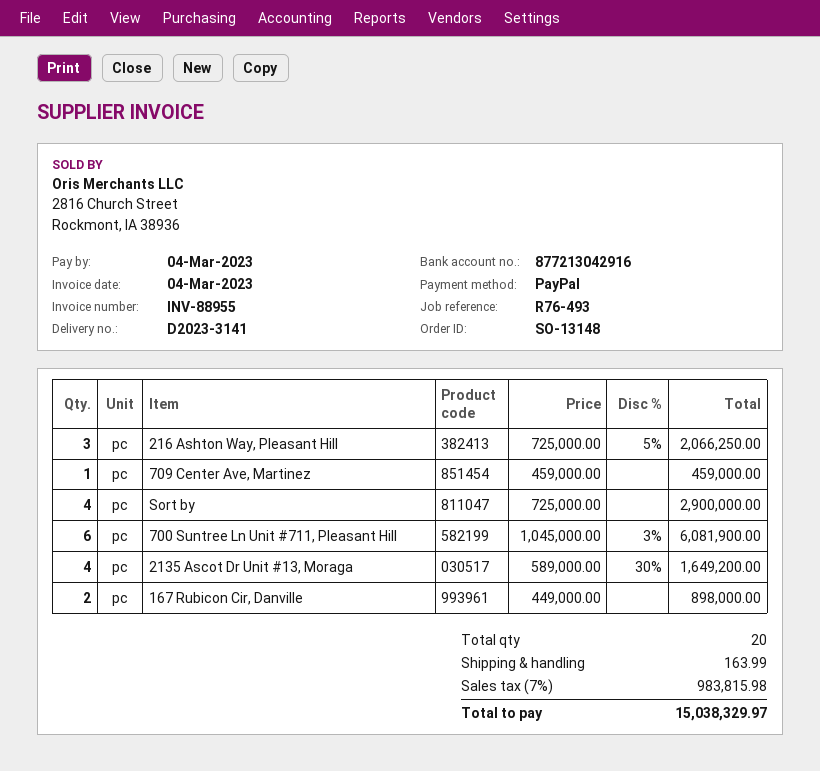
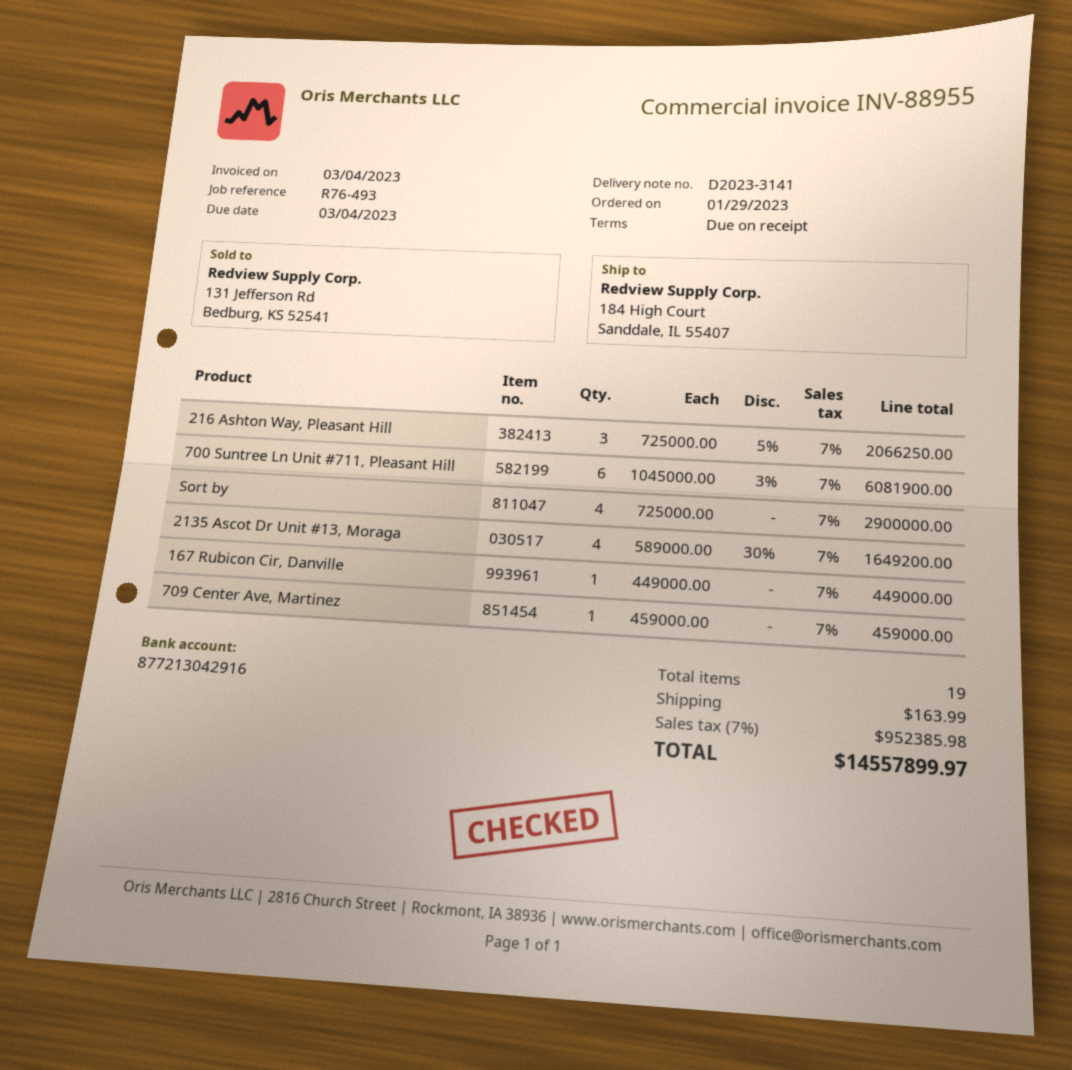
167 Rubicon Cir, Danville: 2 x 449000.00 = 898000.00 -> 1 x 449000.00 = 449000.00
total quantity: 20 -> 19
tax: 7% = 983815.98 -> 7% = 952385.98
total: 15038329.97 -> 14557899.97

